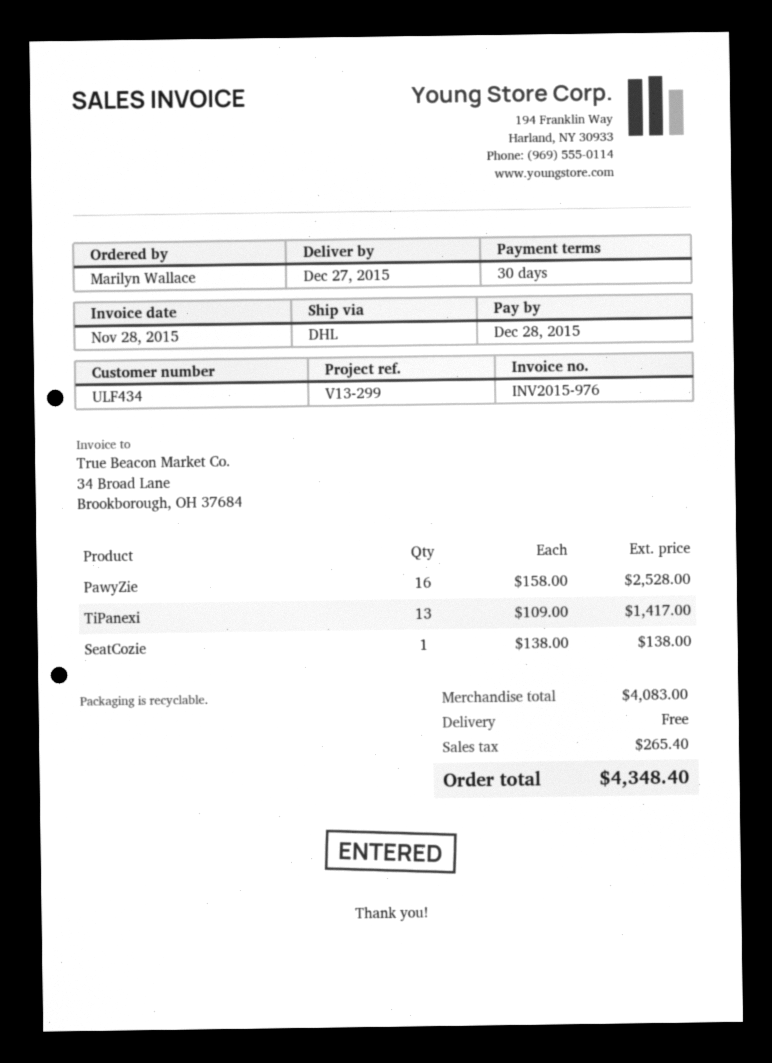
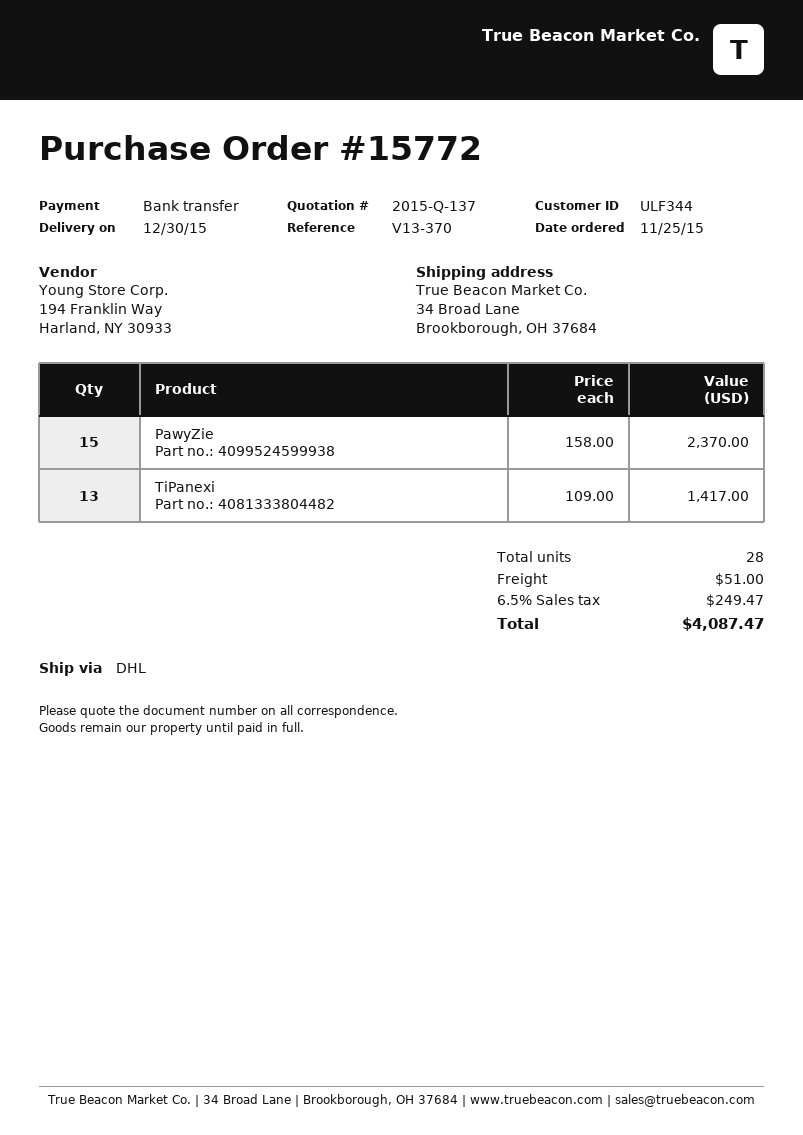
delivery date: 2015-12-27 -> 2015-12-30
customer number: ULF434 -> ULF344
reference: V13-299 -> V13-370
PawyZie: 16 x 158.00 = 2528.00 -> 15 x 158.00 = 2370.00
SeatCozie: 1 x 138.00 = 138.00 -> none
shipping: 0.00 -> 51.00
tax: 265.40 -> 249.47
total: 4348.40 -> 4087.47

